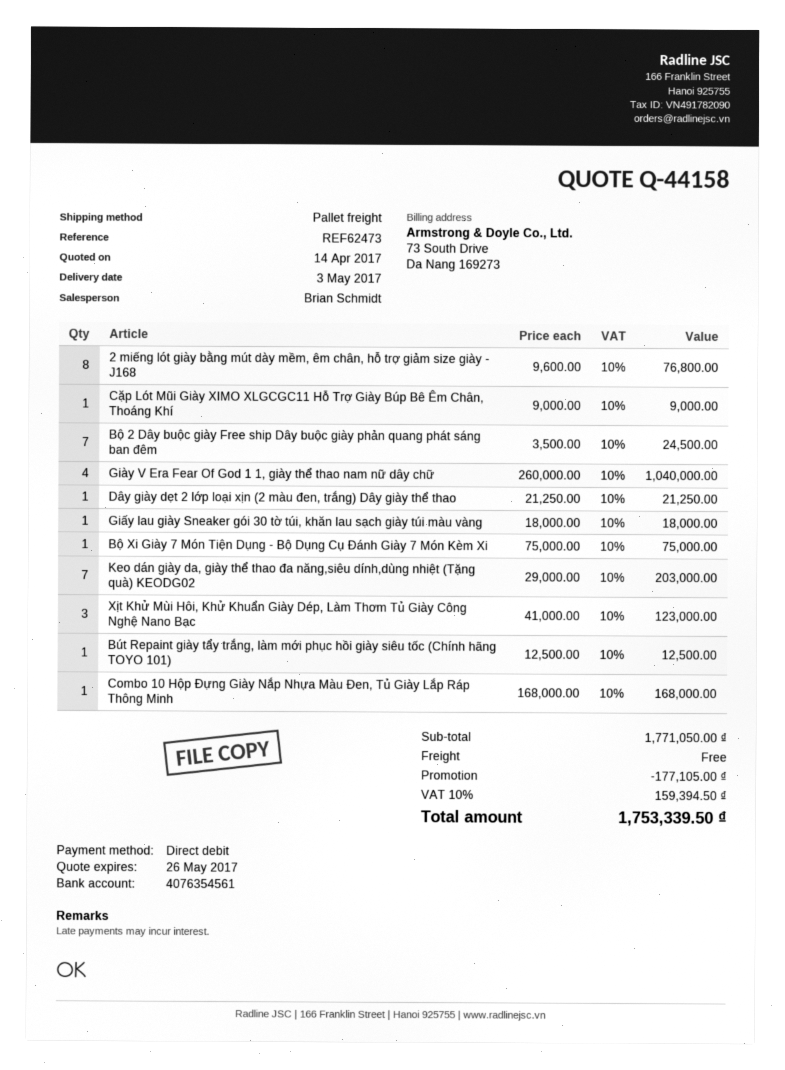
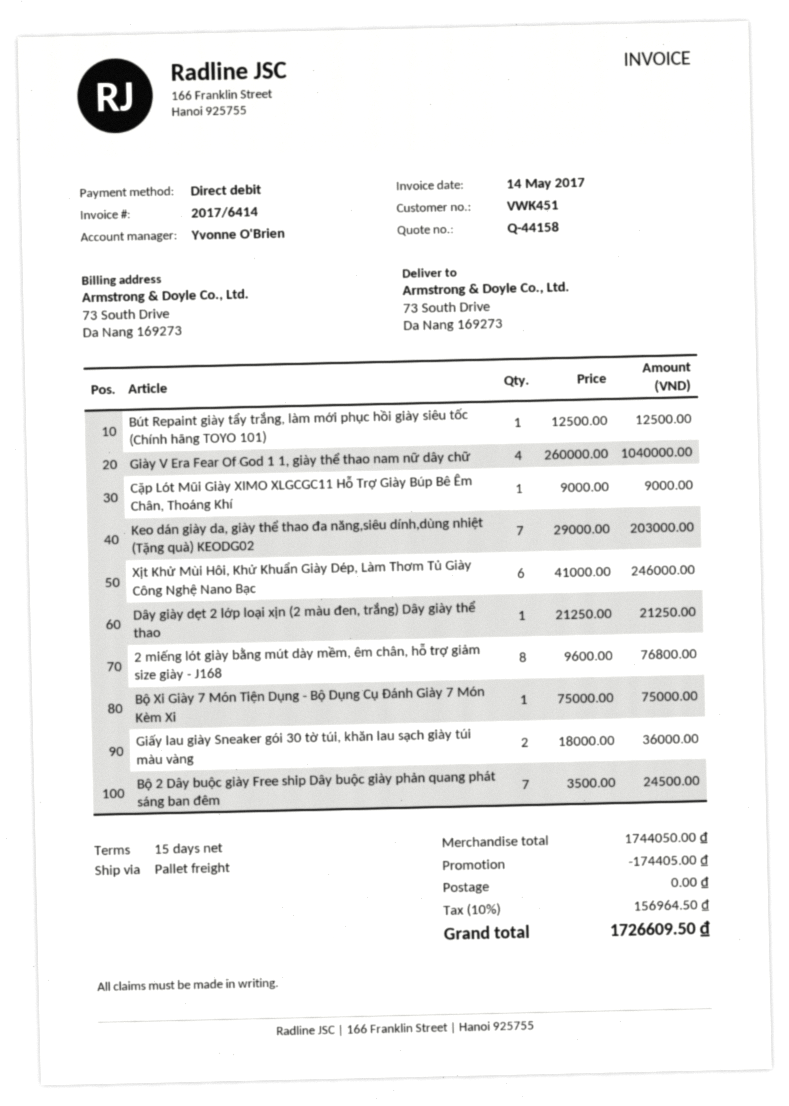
sales rep: Brian Schmidt -> Yvonne O'Brien
Giấy lau giày Sneaker gói 30 tờ túi, khăn lau sạch giày túi màu vàng: 1 x 18000.00 = 18000.00 -> 2 x 18000.00 = 36000.00
Xịt Khử Mùi Hôi, Khử Khuẩn Giày Dép, Làm Thơm Tủ Giày Công Nghệ Nano Bạc: 3 x 41000.00 = 123000.00 -> 6 x 41000.00 = 246000.00
Combo 10 Hộp Đựng Giày Nắp Nhựa Màu Đen, Tủ Giày Lắp Ráp Thông Minh: 1 x 168000.00 = 168000.00 -> none
subtotal: 1771050.00 -> 1744050.00
discount: 177105.00 -> 174405.00
tax: 10% = 159394.50 -> 10% = 156964.50
total: 1753339.50 -> 1726609.50

